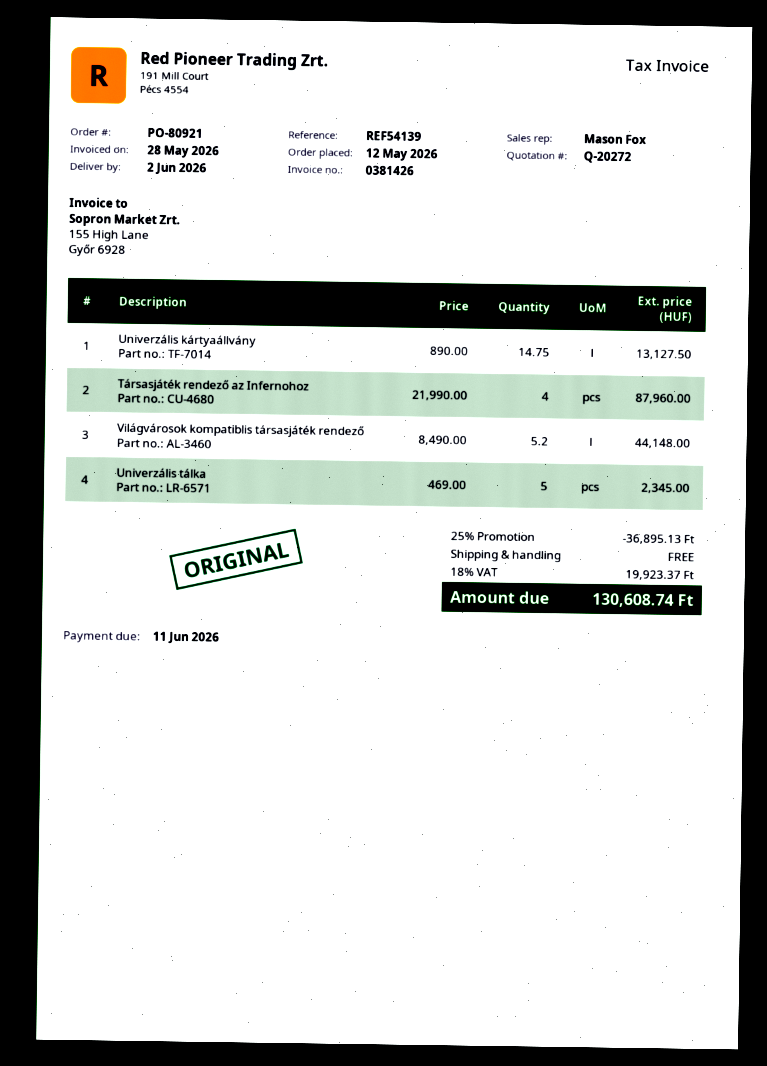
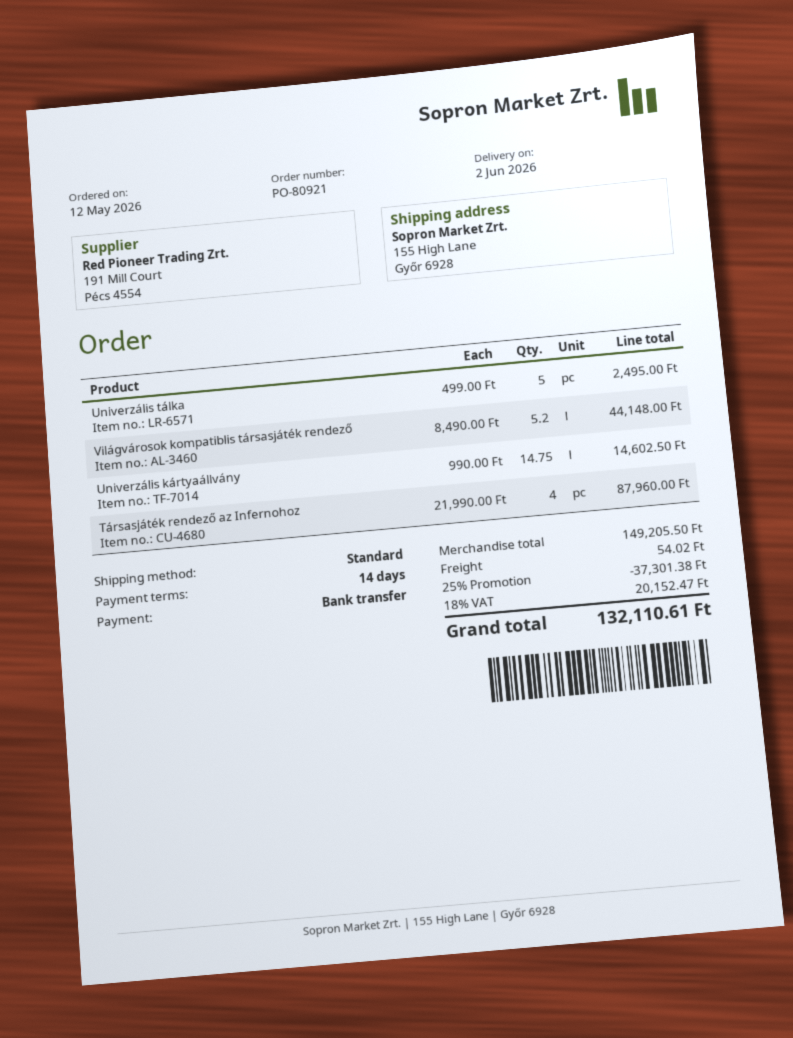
Univerzális kártyaállvány: 14.75 x 890.00 = 13127.50 -> 14.75 x 990.00 = 14602.50
Univerzális tálka: 5 x 469.00 = 2345.00 -> 5 x 499.00 = 2495.00
discount: 25% = 36895.13 -> 25% = 37301.38
shipping: 0.00 -> 54.02
tax: 18% = 19923.37 -> 18% = 20152.47
total: 130608.74 -> 132110.61

